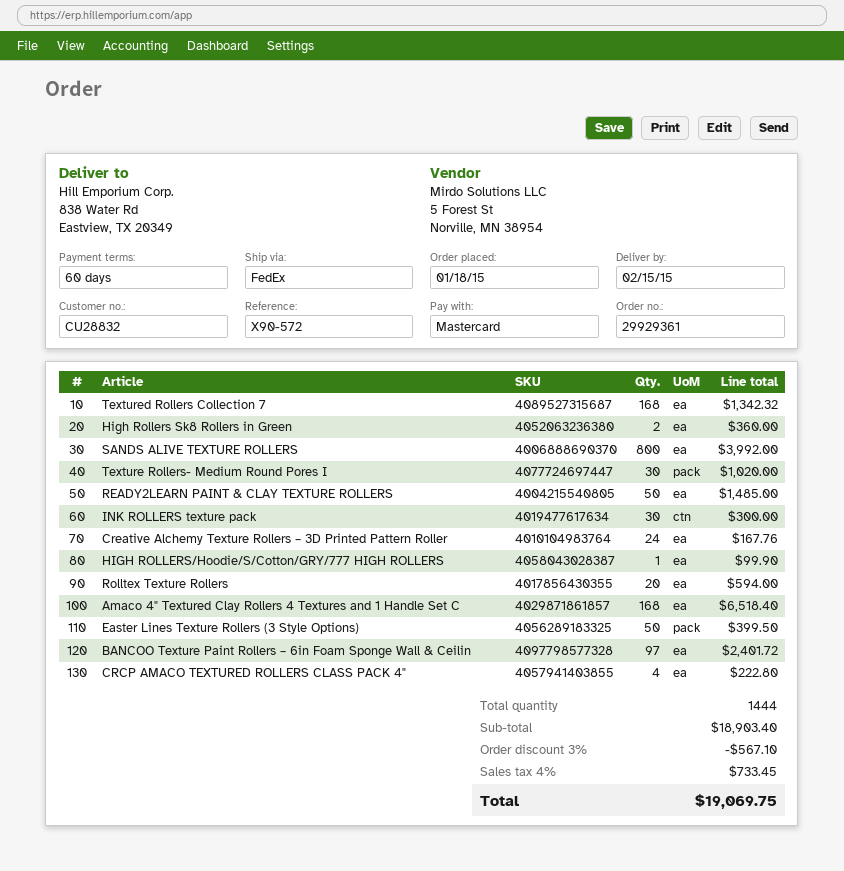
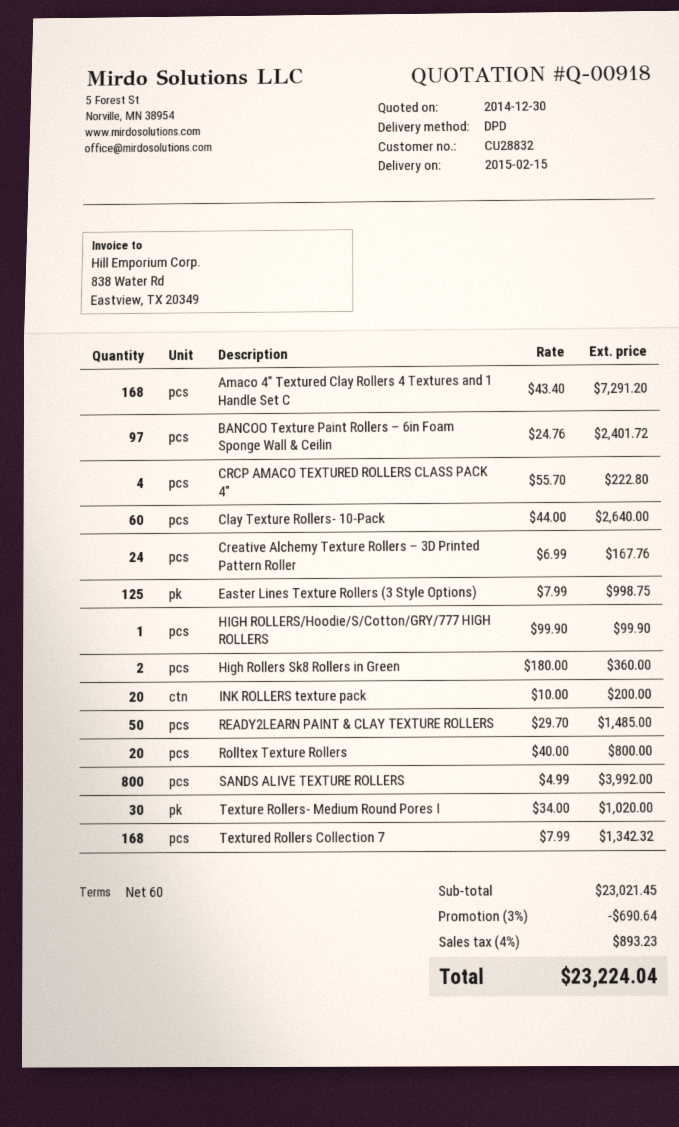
shipping method: FedEx -> DPD
INK ROLLERS texture pack: 30 for 300.00 -> 20 for 200.00
Rolltex Texture Rollers: 20 for 594.00 -> 20 for 800.00
Amaco 4" Textured Clay Rollers 4 Textures and 1 Handle Set C: 168 for 6518.40 -> 168 for 7291.20
Easter Lines Texture Rollers (3 Style Options): 50 for 399.50 -> 125 for 998.75
Clay Texture Rollers- 10-Pack: none -> 60 for 2640.00
subtotal: 18903.40 -> 23021.45
discount: 3% = 567.10 -> 3% = 690.64
tax: 4% = 733.45 -> 4% = 893.23
total: 19069.75 -> 23224.04

